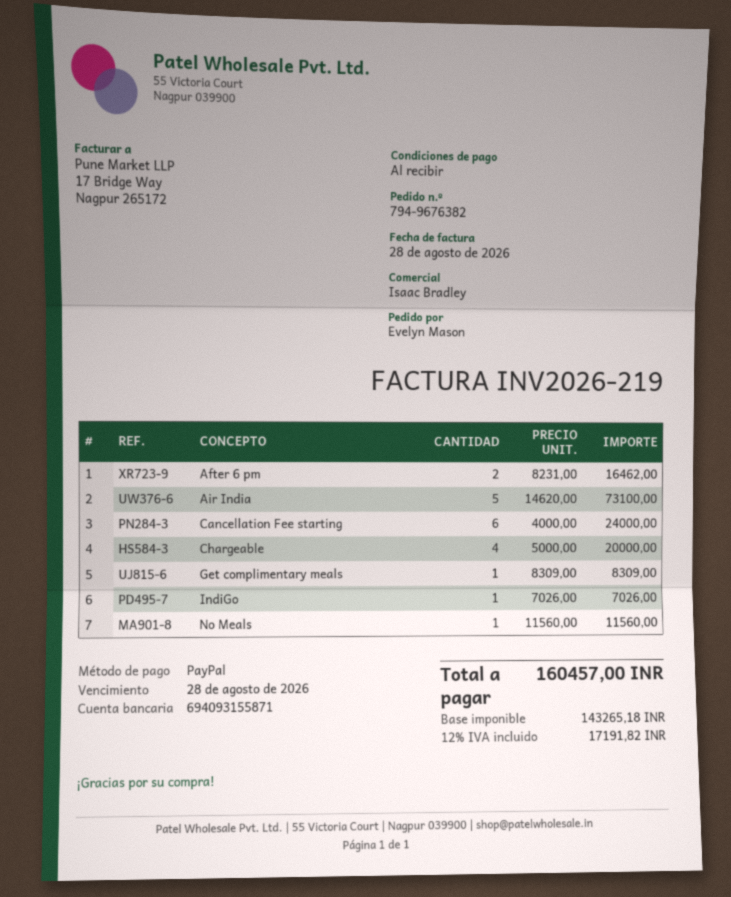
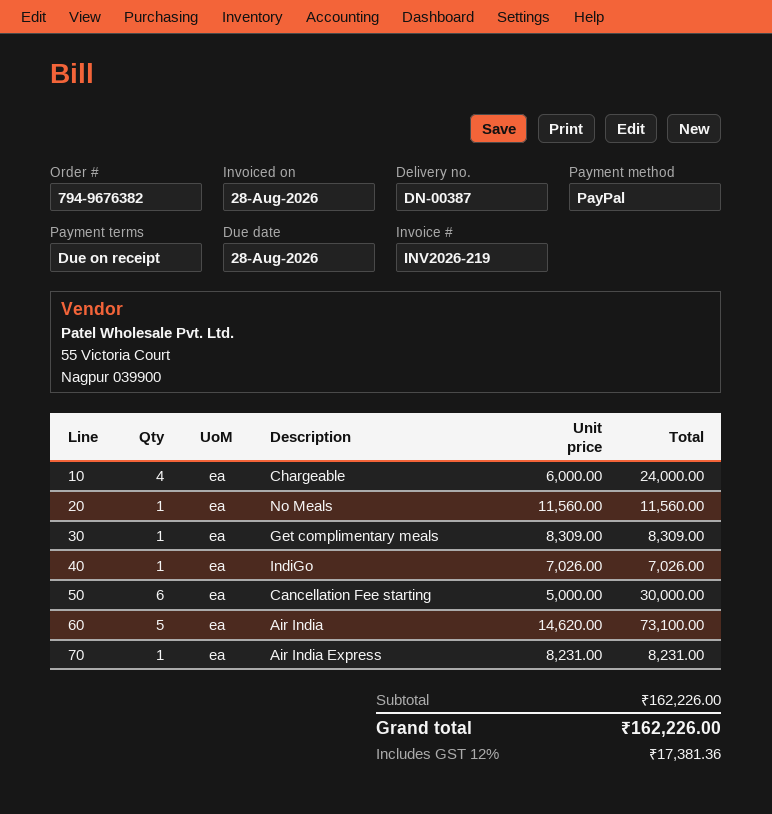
After 6 pm: 2 x 8231.00 = 16462.00 -> none
Cancellation Fee starting: 6 x 4000.00 = 24000.00 -> 6 x 5000.00 = 30000.00
Chargeable: 4 x 5000.00 = 20000.00 -> 4 x 6000.00 = 24000.00
Air India Express: none -> 1 x 8231.00 = 8231.00
tax: 12% = 17191.82 -> 12% = 17381.36
total: 160457.00 -> 162226.00

